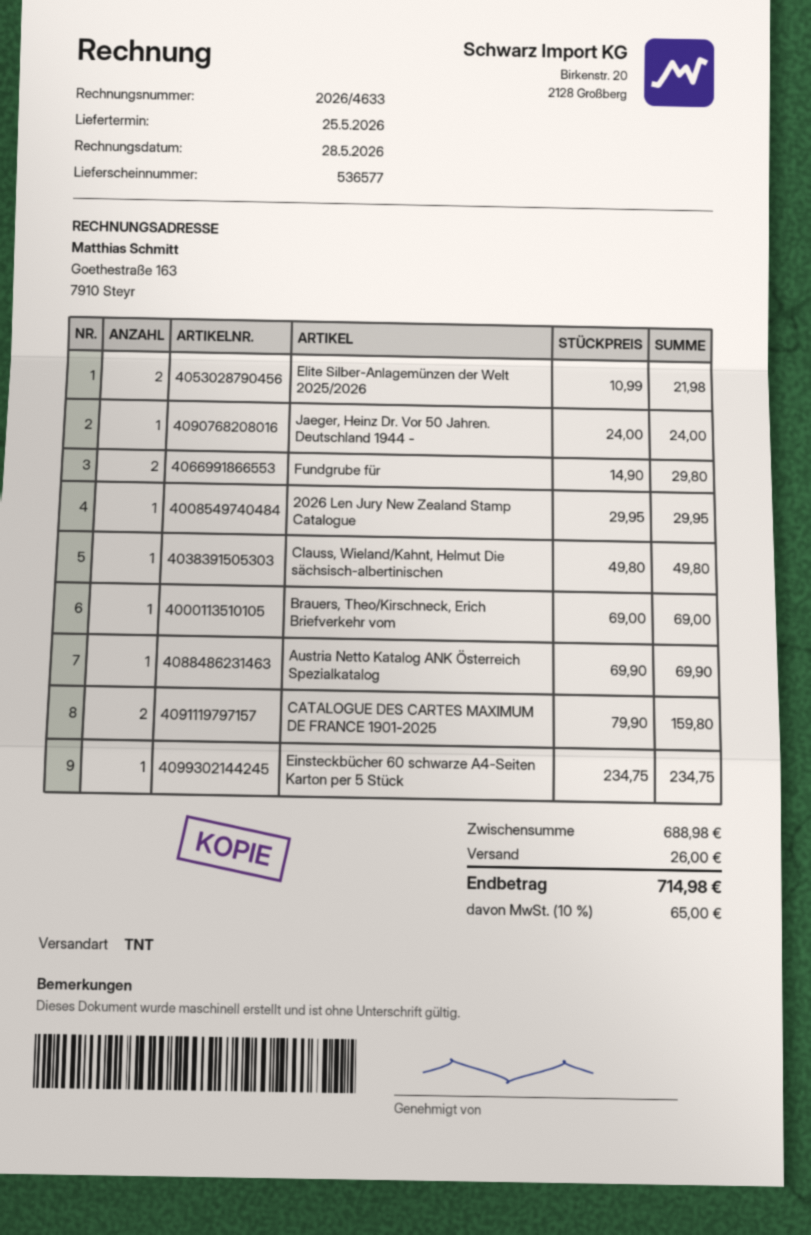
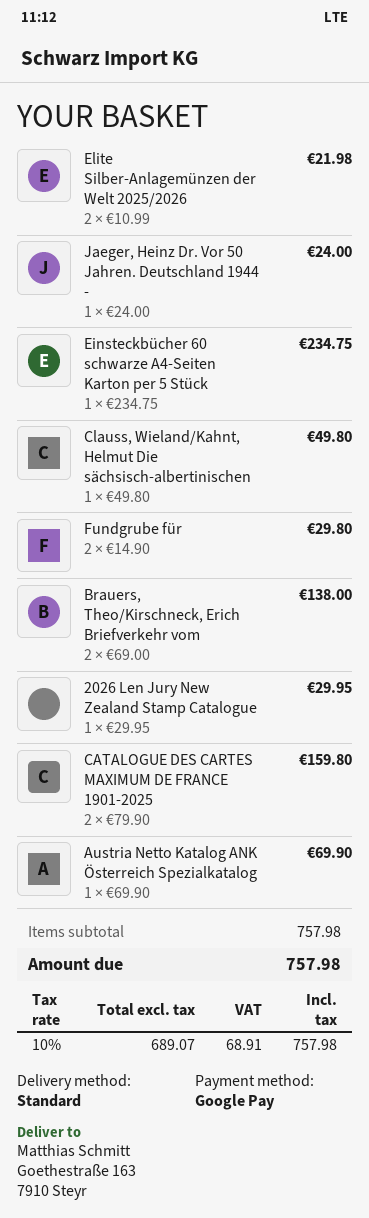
shipping method: TNT -> standard
Brauers, Theo/Kirschneck, Erich Briefverkehr vom: 1 x 69.00 = 69.00 -> 2 x 69.00 = 138.00
subtotal: 688.98 -> 757.98
shipping: 26.00 -> none
tax: 10% = 65.00 -> 10% = 68.91
total: 714.98 -> 757.98

